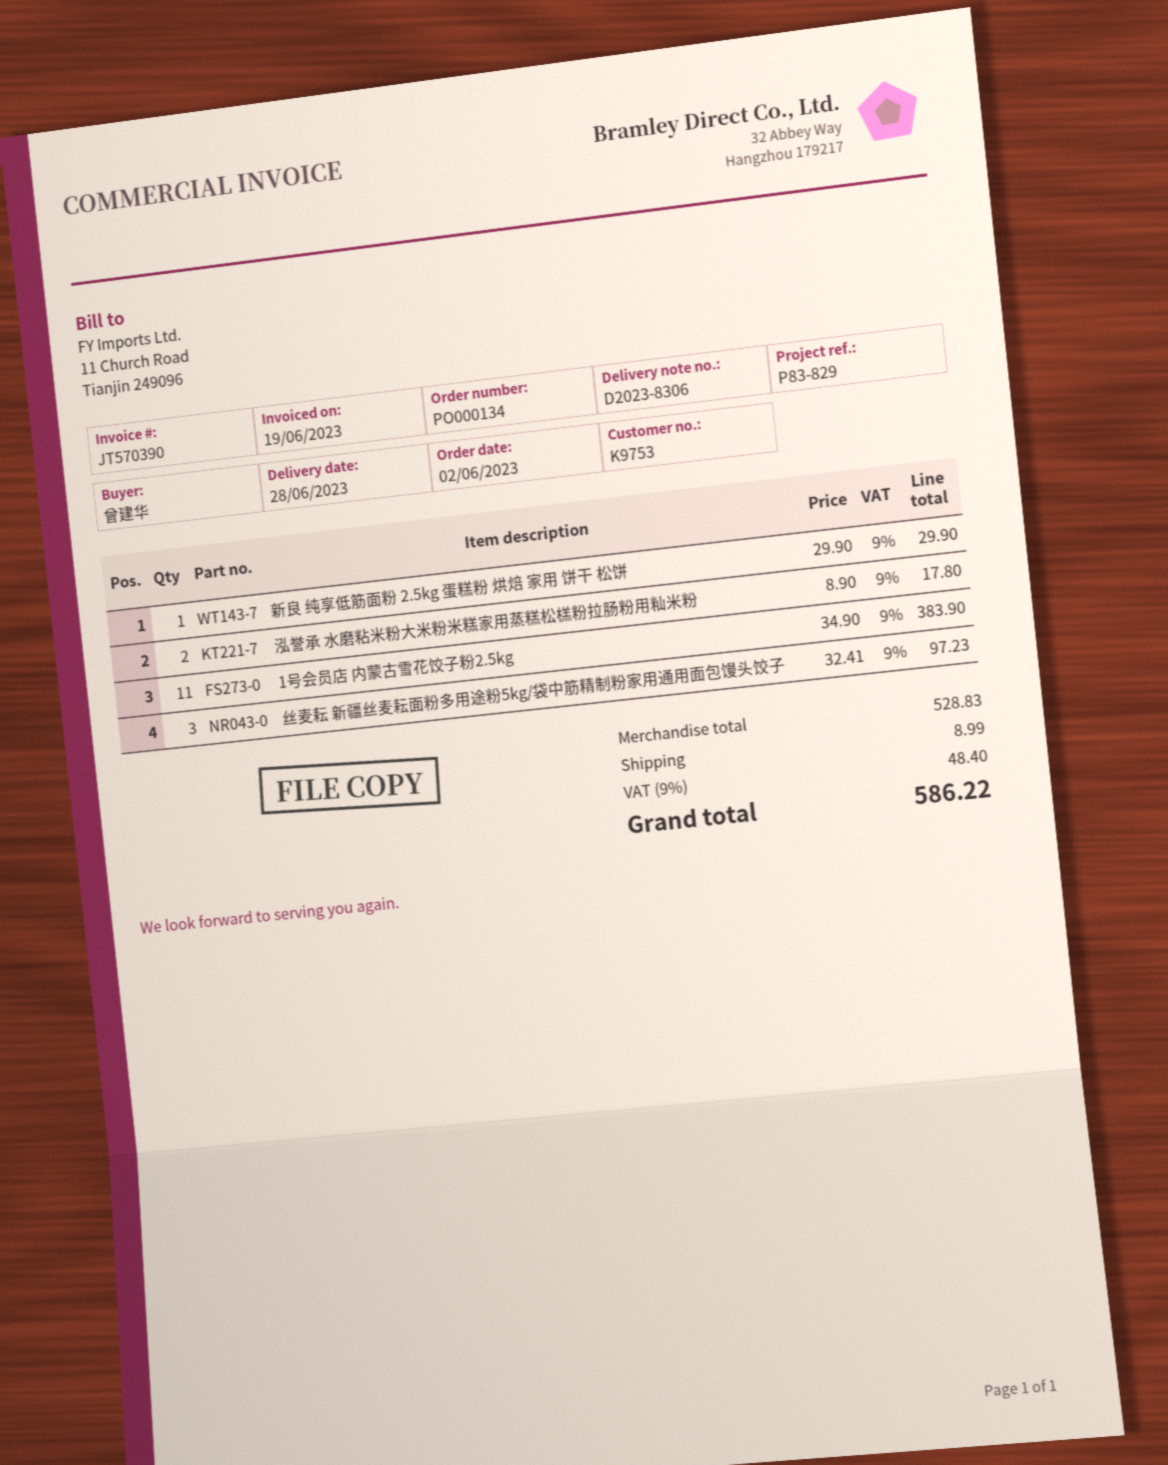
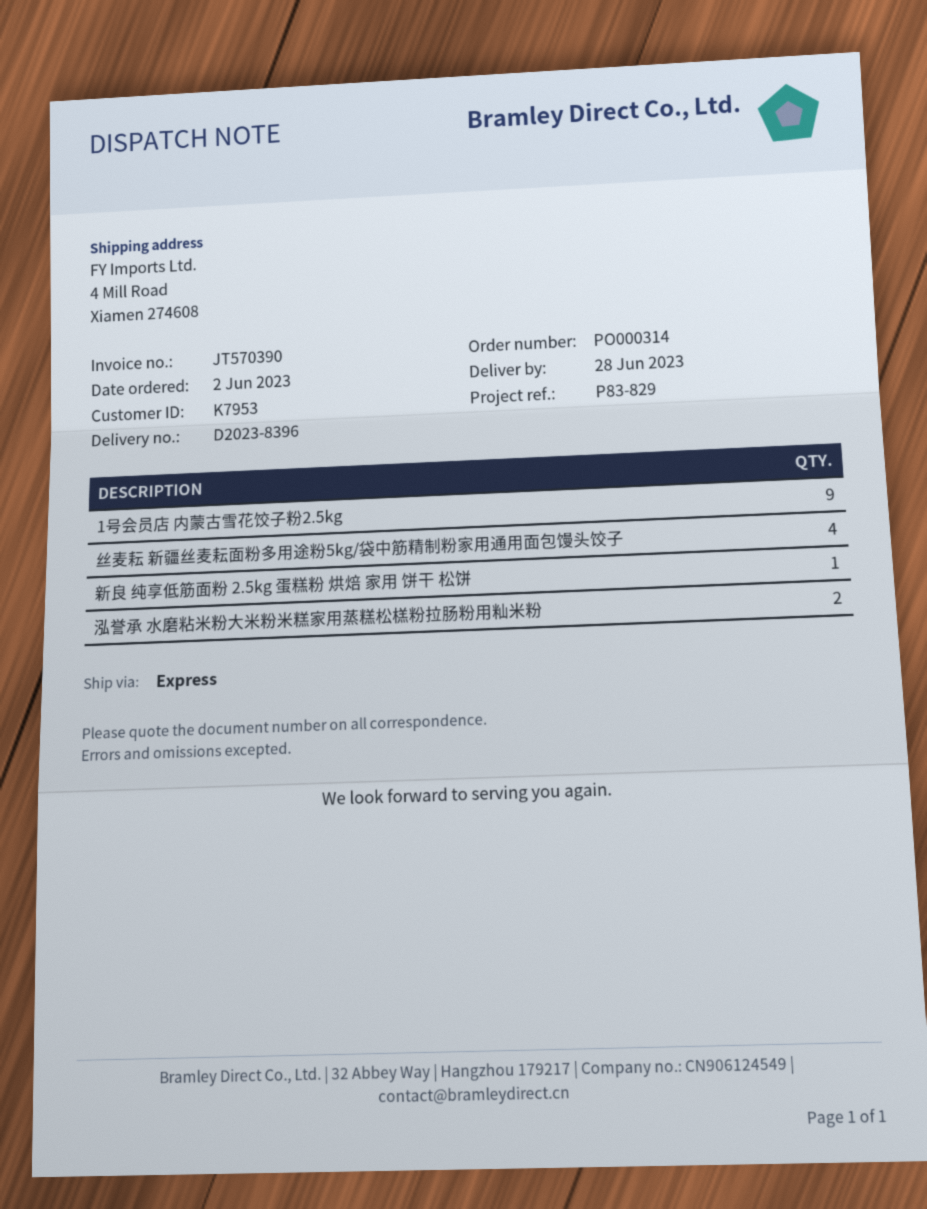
order number: PO000134 -> PO000314
delivery note number: D2023-8306 -> D2023-8396
customer number: K9753 -> K7953
1号会员店 内蒙古雪花饺子粉2.5kg: 11 -> 9
丝麦耘 新疆丝麦耘面粉多用途粉5kg/袋中筋精制粉家用通用面包馒头饺子: 3 -> 4

